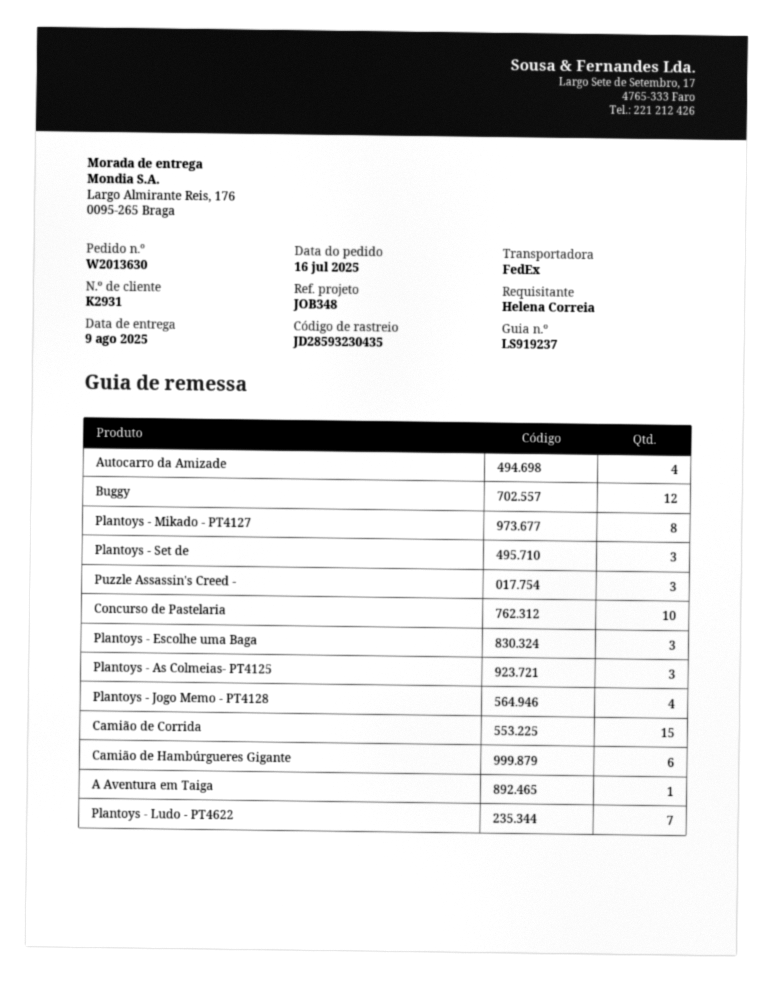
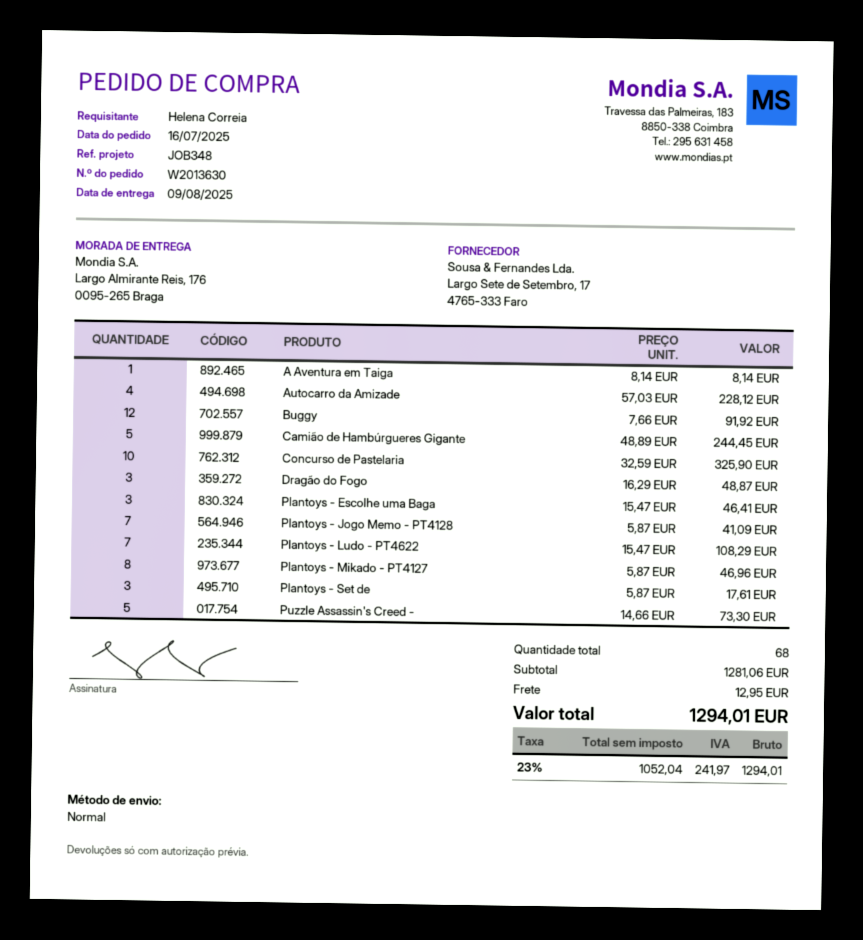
shipping method: FedEx -> standard
Puzzle Assassin's Creed -: 3 -> 5
Plantoys - As Colmeias- PT4125: 3 -> none
Plantoys - Jogo Memo - PT4128: 4 -> 7
Camião de Corrida: 15 -> none
Camião de Hambúrgueres Gigante: 6 -> 5
Dragão do Fogo: none -> 3

